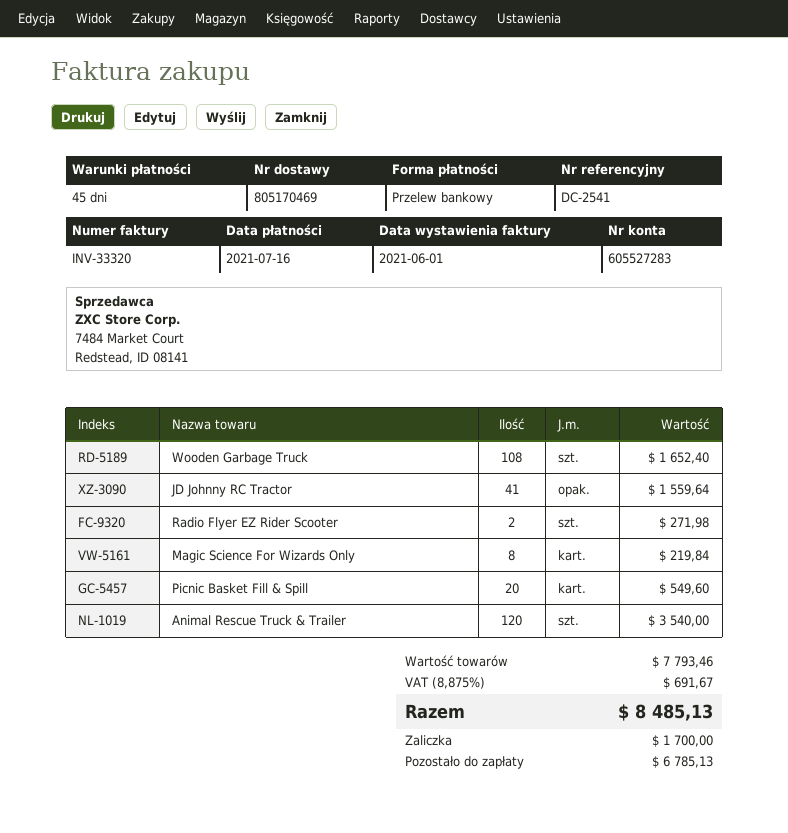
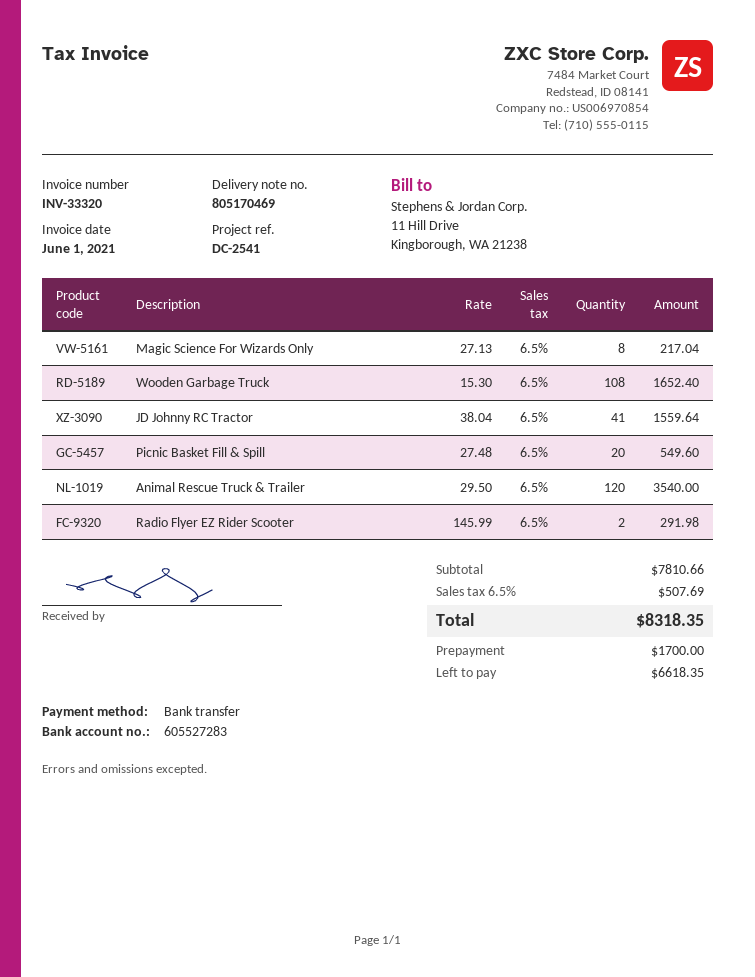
Radio Flyer EZ Rider Scooter: 2 for 271.98 -> 2 for 291.98
Magic Science For Wizards Only: 8 for 219.84 -> 8 for 217.04
subtotal: 7793.46 -> 7810.66
tax: 8.875% = 691.67 -> 6.5% = 507.69
total: 8485.13 -> 8318.35
balance: 6785.13 -> 6618.35

